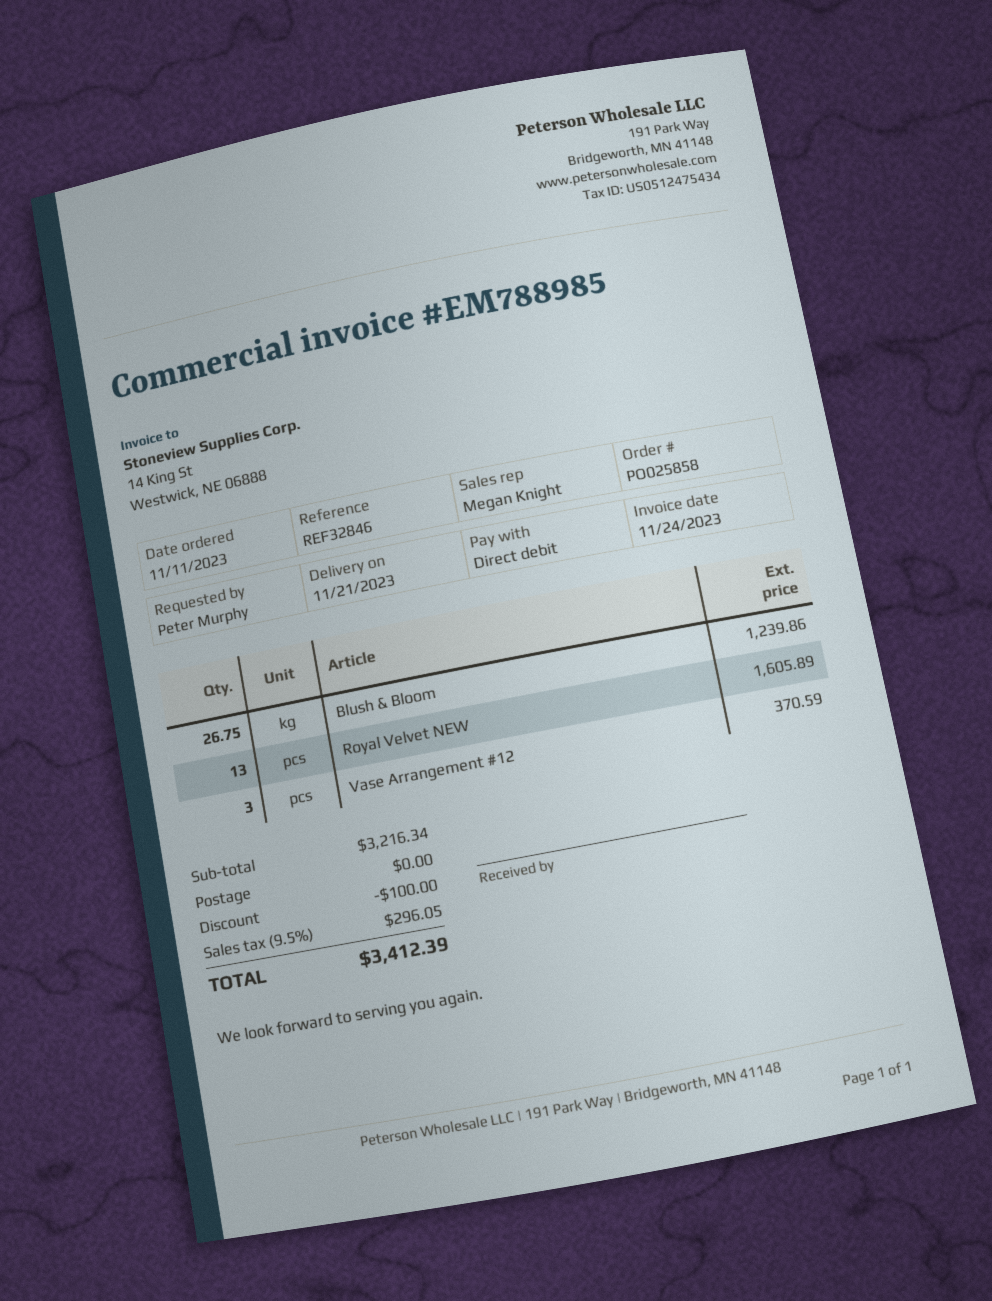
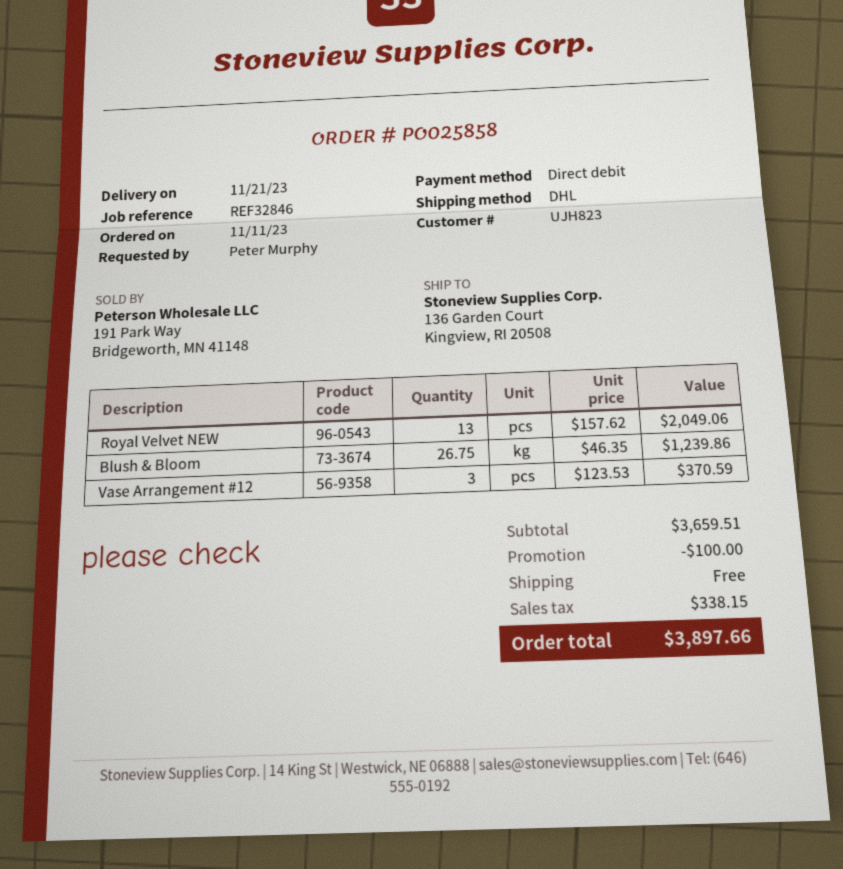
Royal Velvet NEW: 13 for 1605.89 -> 13 for 2049.06
subtotal: 3216.34 -> 3659.51
tax: 296.05 -> 338.15
total: 3412.39 -> 3897.66

